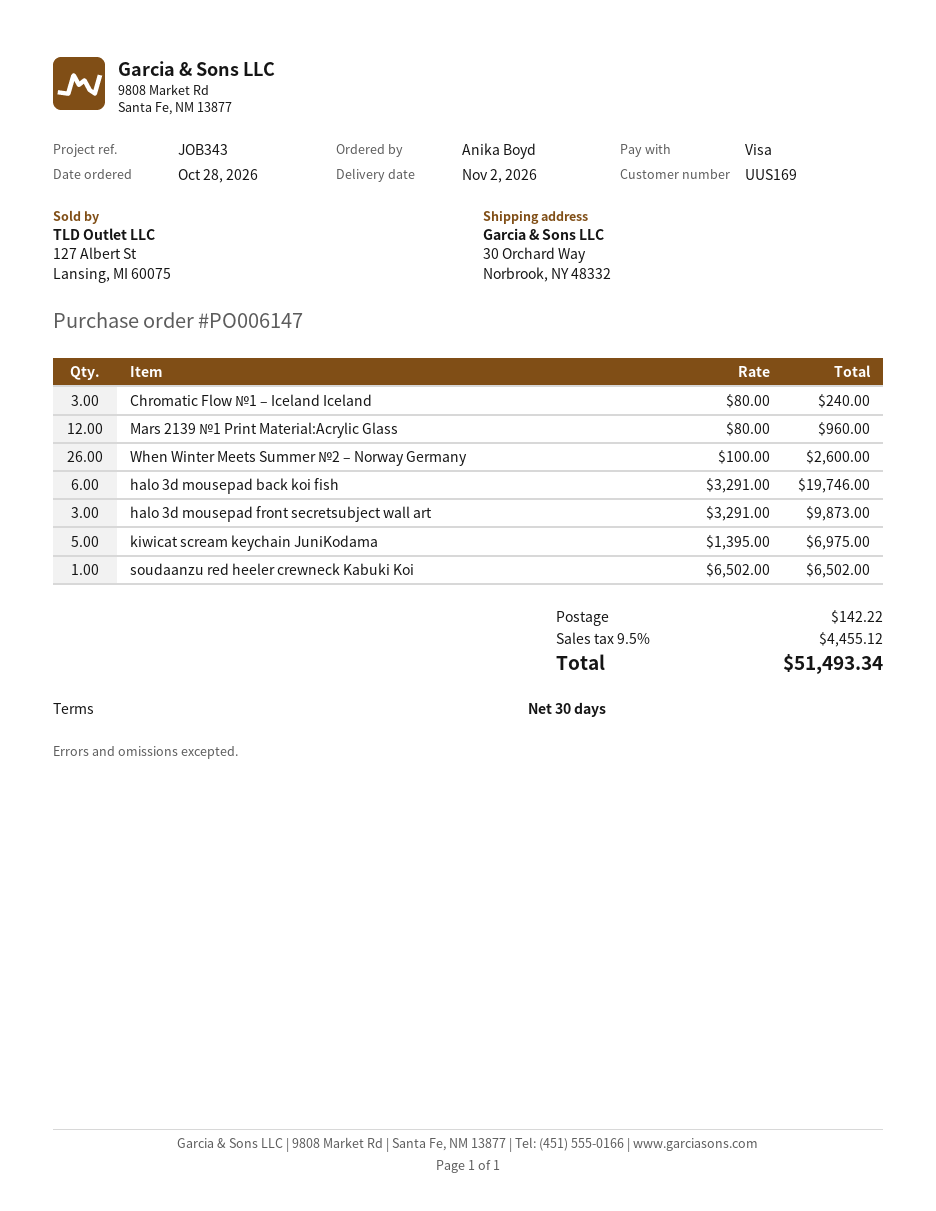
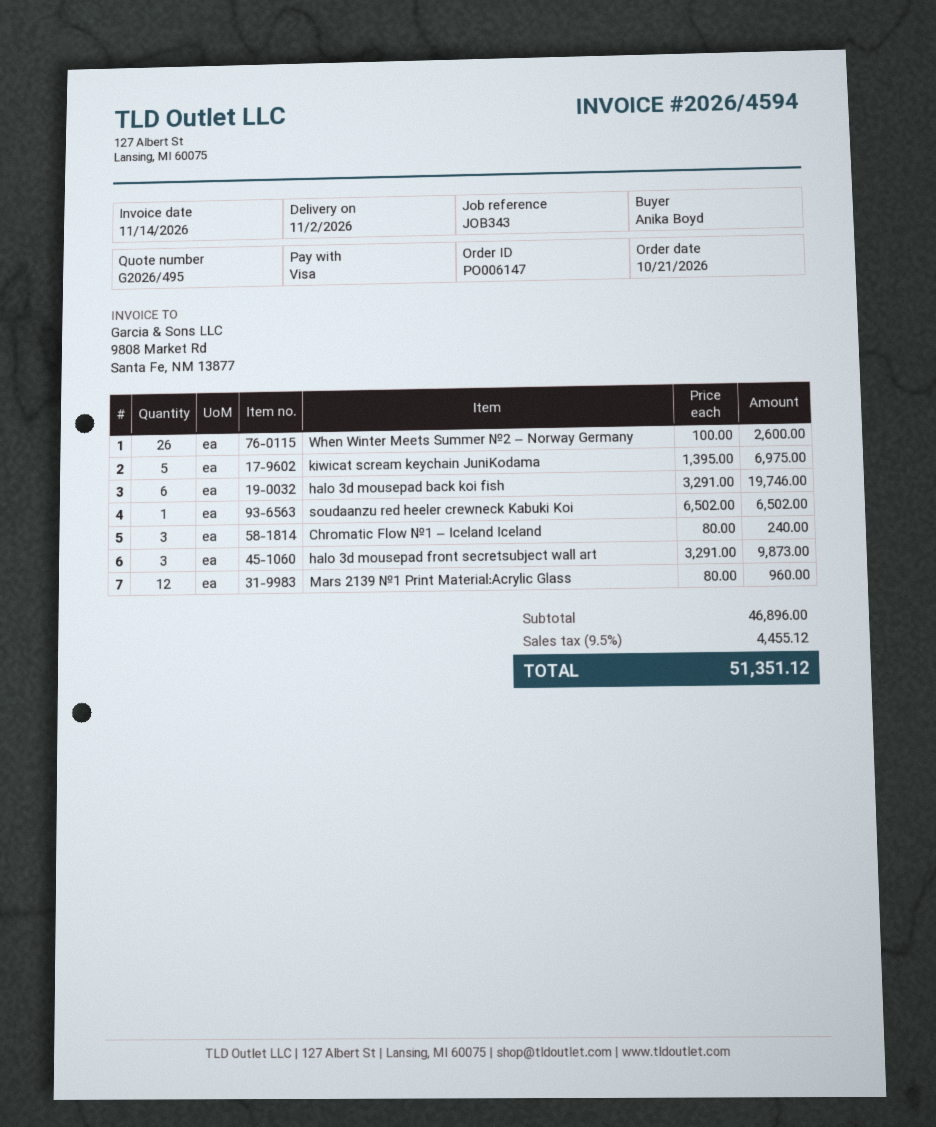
order date: 2026-10-28 -> 2026-10-21
shipping: 142.22 -> none
total: 51493.34 -> 51351.12

